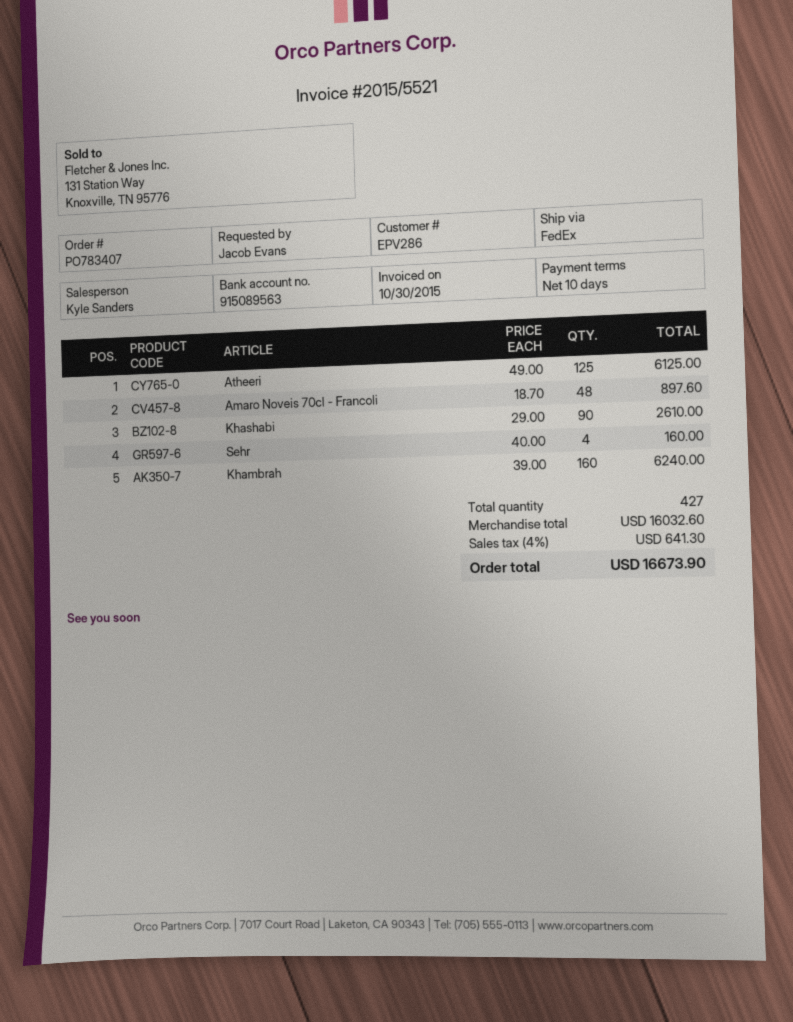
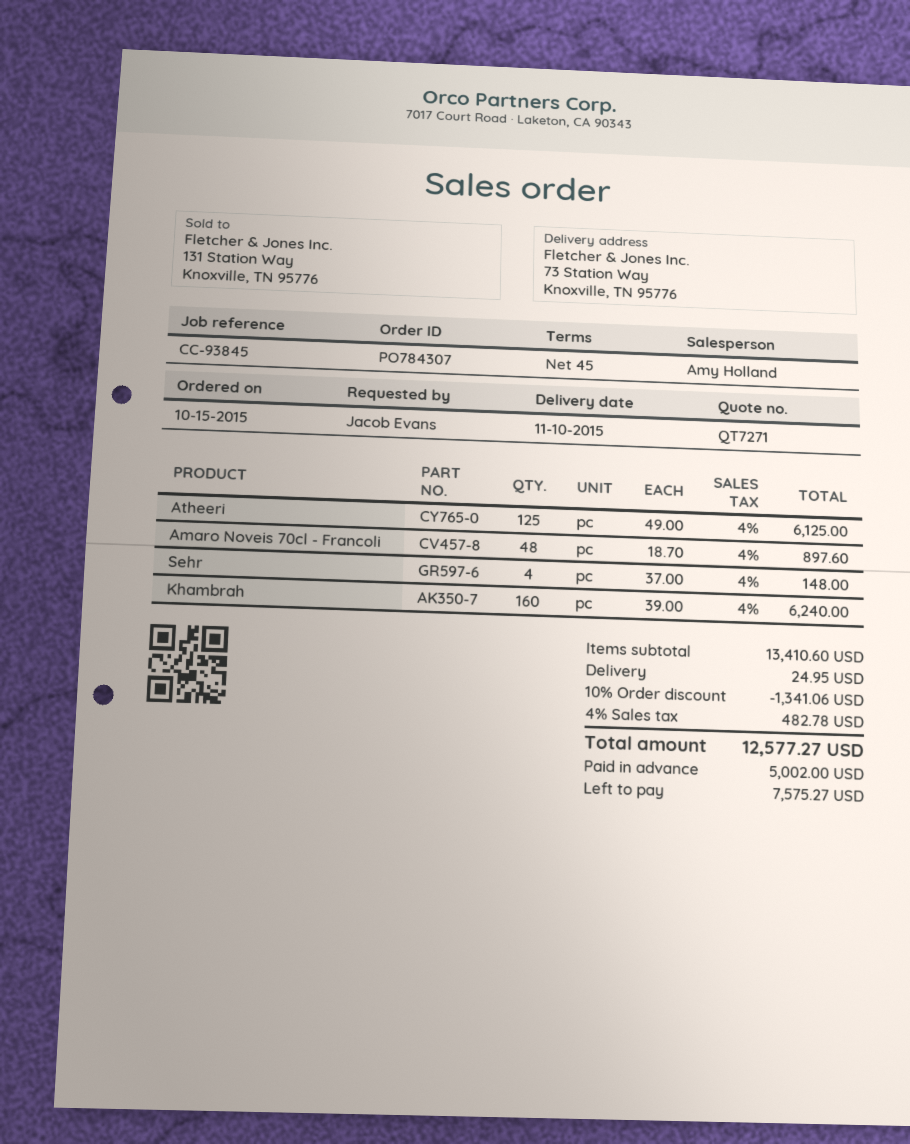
order number: PO783407 -> PO784307
payment terms: 10 days -> 45 days
sales rep: Kyle Sanders -> Amy Holland
Khashabi: 90 x 29.00 = 2610.00 -> none
Sehr: 4 x 40.00 = 160.00 -> 4 x 37.00 = 148.00
subtotal: 16032.60 -> 13410.60
discount: none -> 10% = 1341.06
shipping: none -> 24.95
tax: 4% = 641.30 -> 4% = 482.78
total: 16673.90 -> 12577.27

